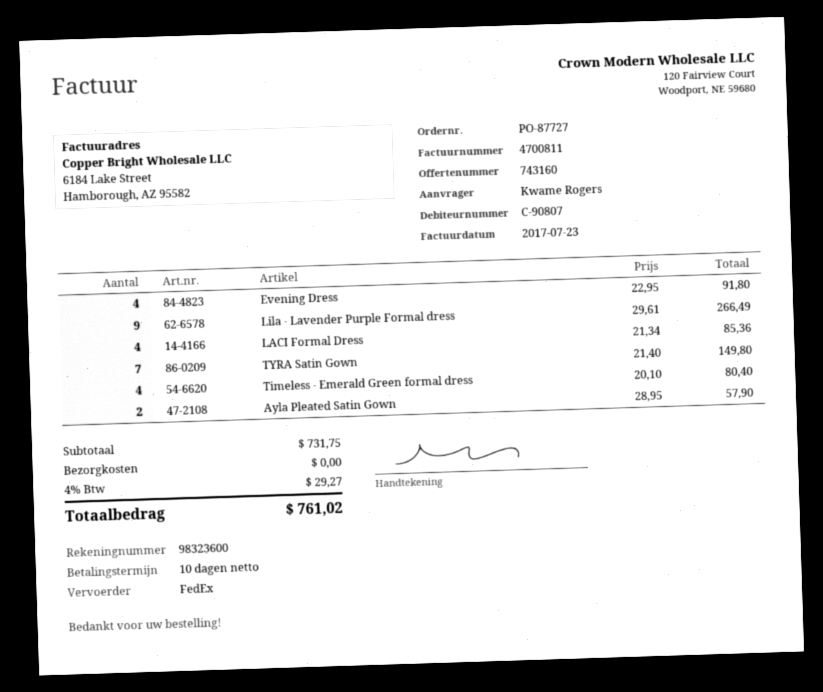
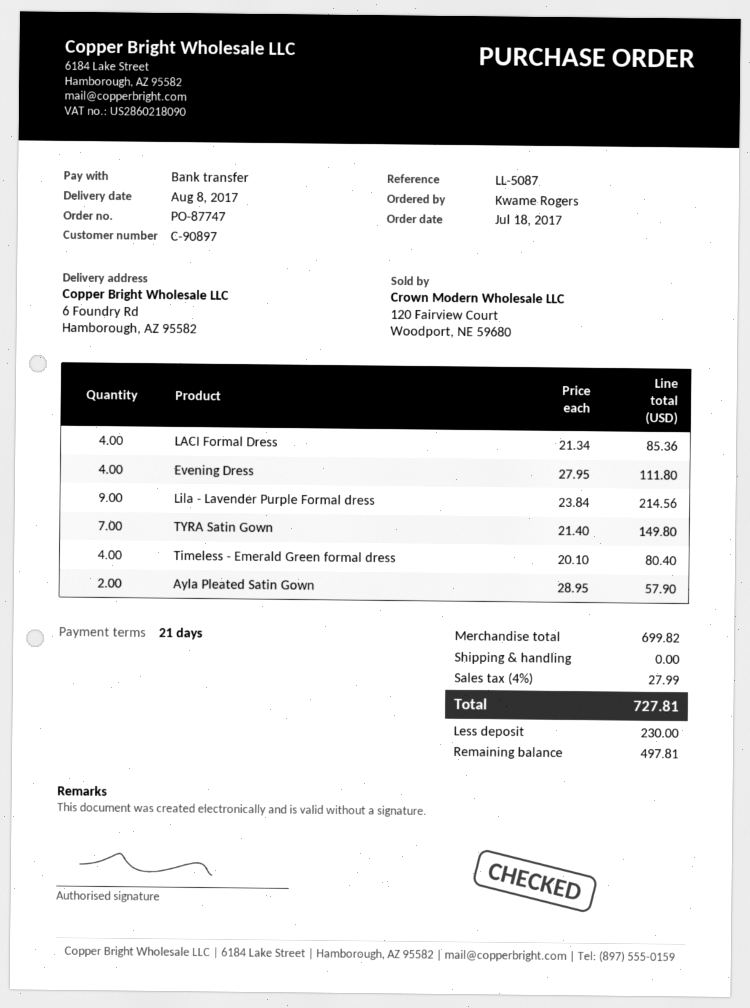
order number: PO-87727 -> PO-87747
payment terms: 10 days -> 21 days
customer number: C-90807 -> C-90897
Evening Dress: 4 x 22.95 = 91.80 -> 4 x 27.95 = 111.80
Lila - Lavender Purple Formal dress: 9 x 29.61 = 266.49 -> 9 x 23.84 = 214.56
subtotal: 731.75 -> 699.82
tax: 4% = 29.27 -> 4% = 27.99
total: 761.02 -> 727.81

